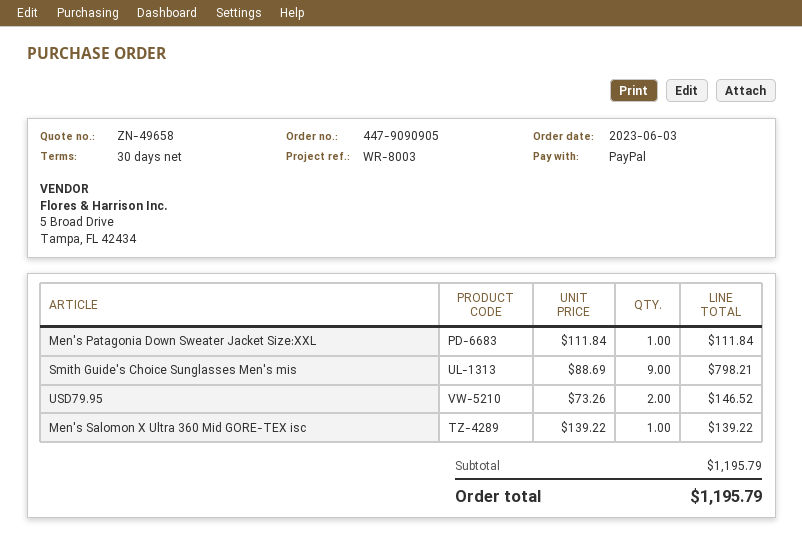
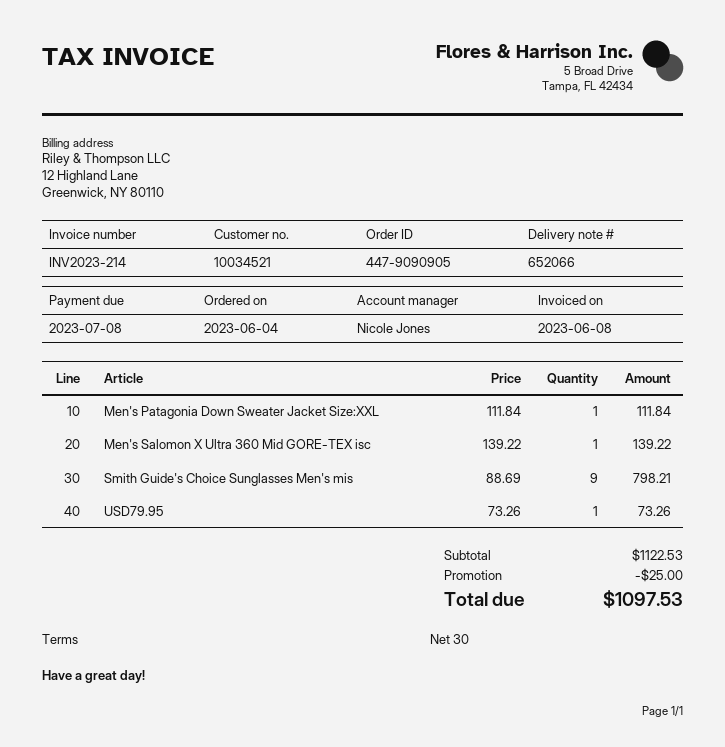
order date: 2023-06-03 -> 2023-06-04
USD79.95: 2 x 73.26 = 146.52 -> 1 x 73.26 = 73.26
subtotal: 1195.79 -> 1122.53
discount: none -> 25.00
total: 1195.79 -> 1097.53

